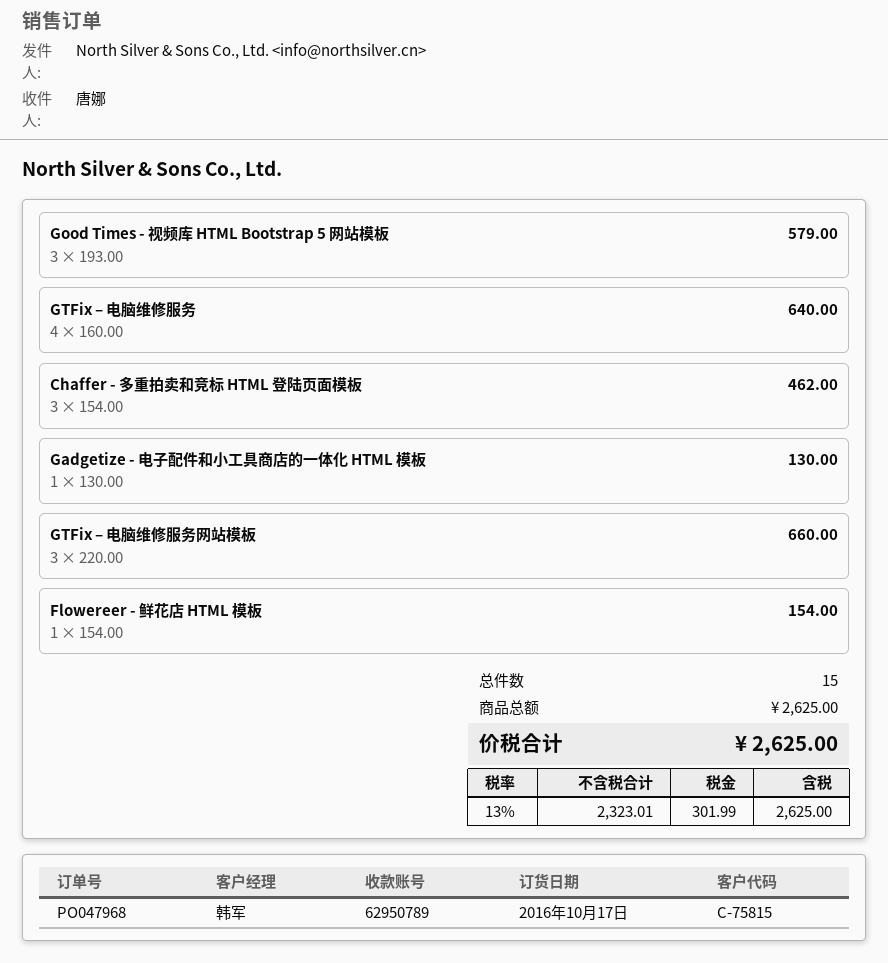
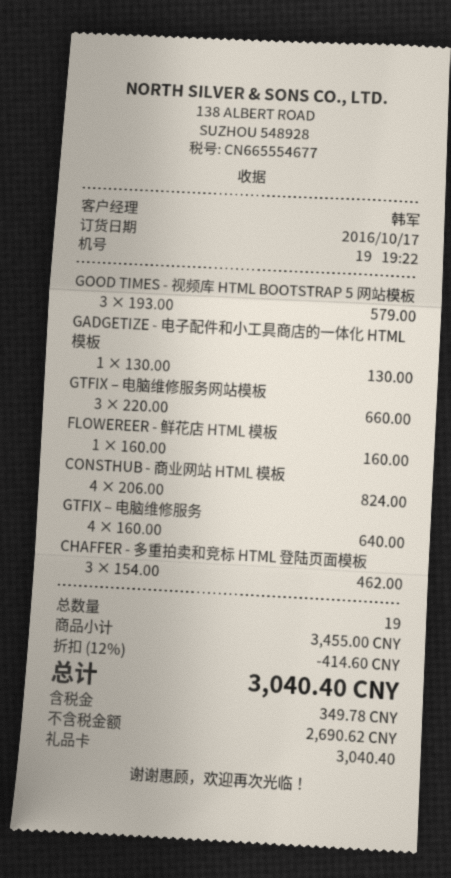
Flowereer - 鲜花店 HTML 模板: 1 x 154.00 = 154.00 -> 1 x 160.00 = 160.00
CONSTHUB - 商业网站 HTML 模板: none -> 4 x 206.00 = 824.00
total quantity: 15 -> 19
subtotal: 2625.00 -> 3455.00
discount: none -> 12% = 414.60
net: 2323.01 -> 2690.62
tax: 301.99 -> 349.78
total: 2625.00 -> 3040.40

